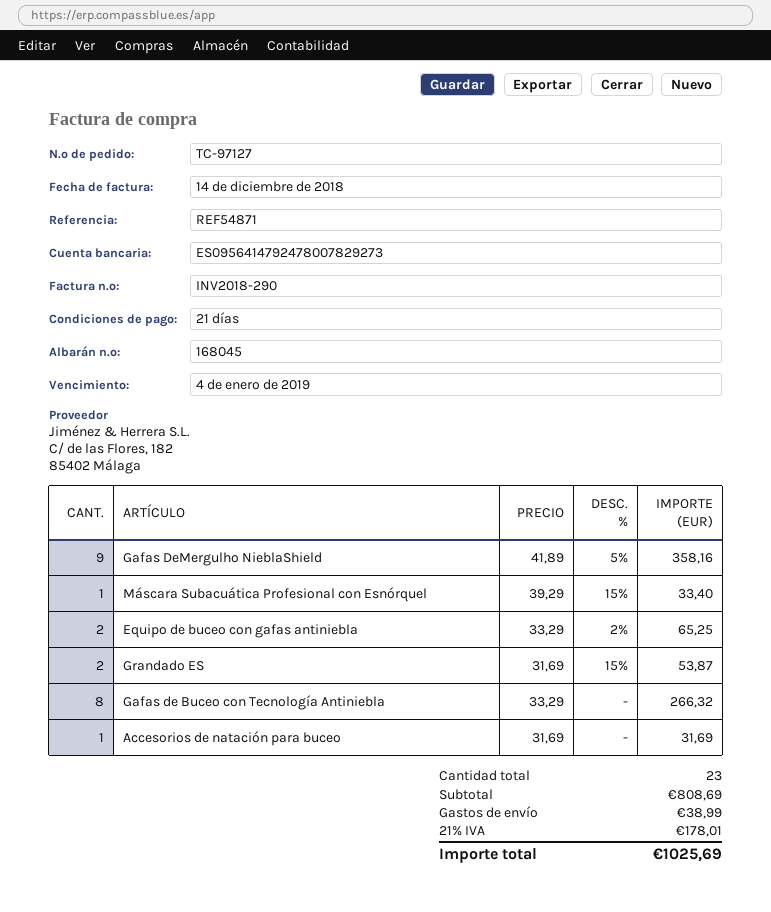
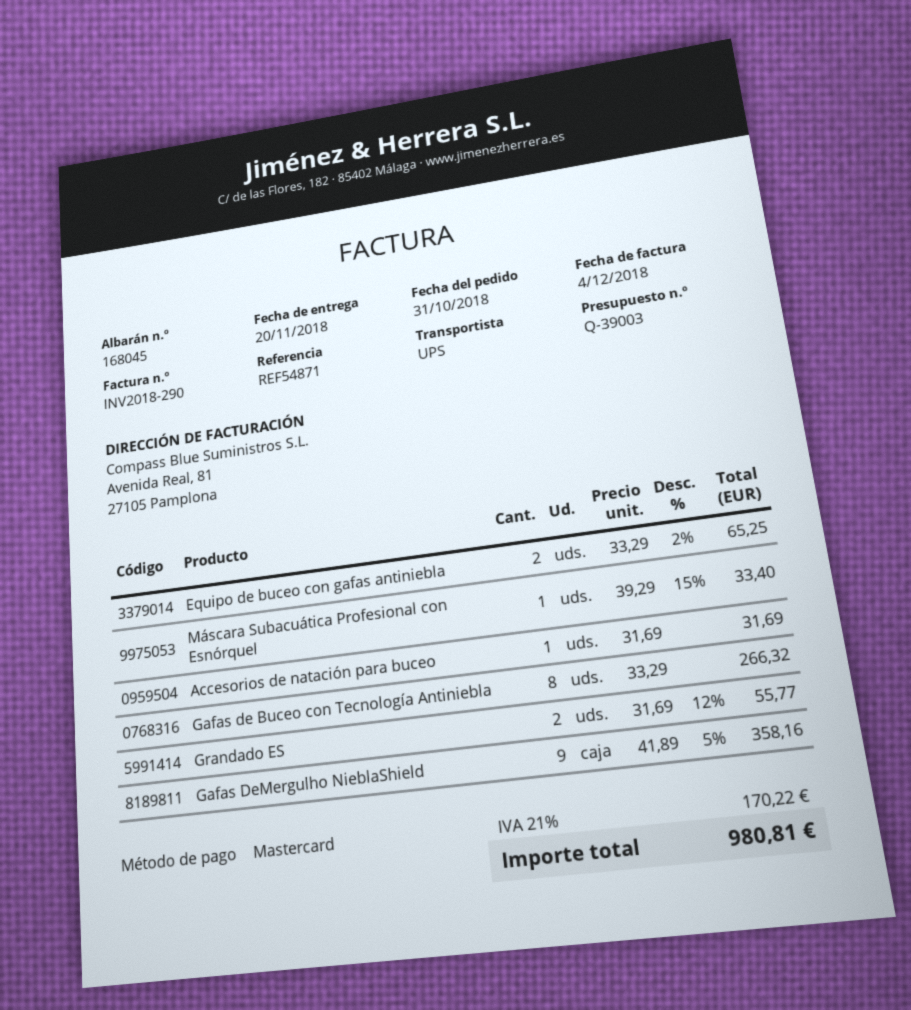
invoice date: 2018-12-14 -> 2018-12-04
Grandado ES: 2 x 31.69 - 15% = 53.87 -> 2 x 31.69 - 12% = 55.77
shipping: 38.99 -> none
tax: 21% = 178.01 -> 21% = 170.22
total: 1025.69 -> 980.81

